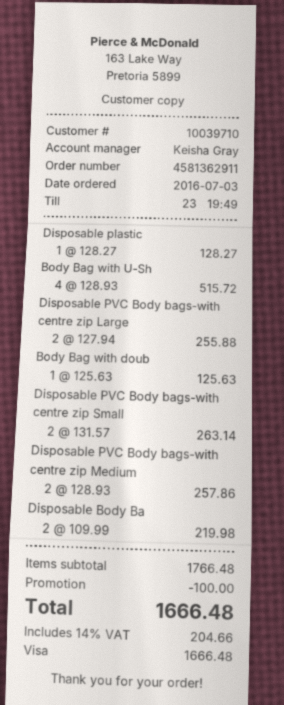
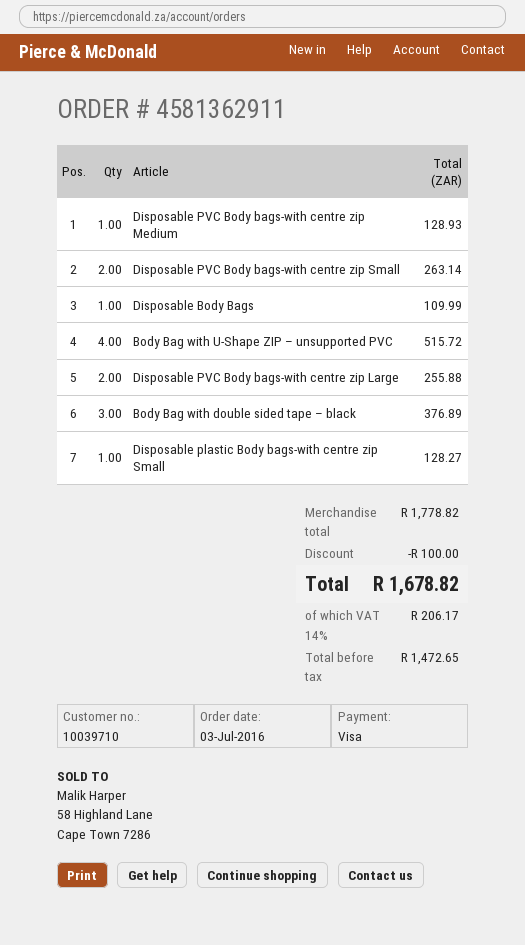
Body Bag with doub: 1 for 125.63 -> 3 for 376.89
Disposable PVC Body bags-with centre zip Medium: 2 for 257.86 -> 1 for 128.93
Disposable Body Ba: 2 for 219.98 -> 1 for 109.99
subtotal: 1766.48 -> 1778.82
tax: 14% = 204.66 -> 14% = 206.17
total: 1666.48 -> 1678.82

